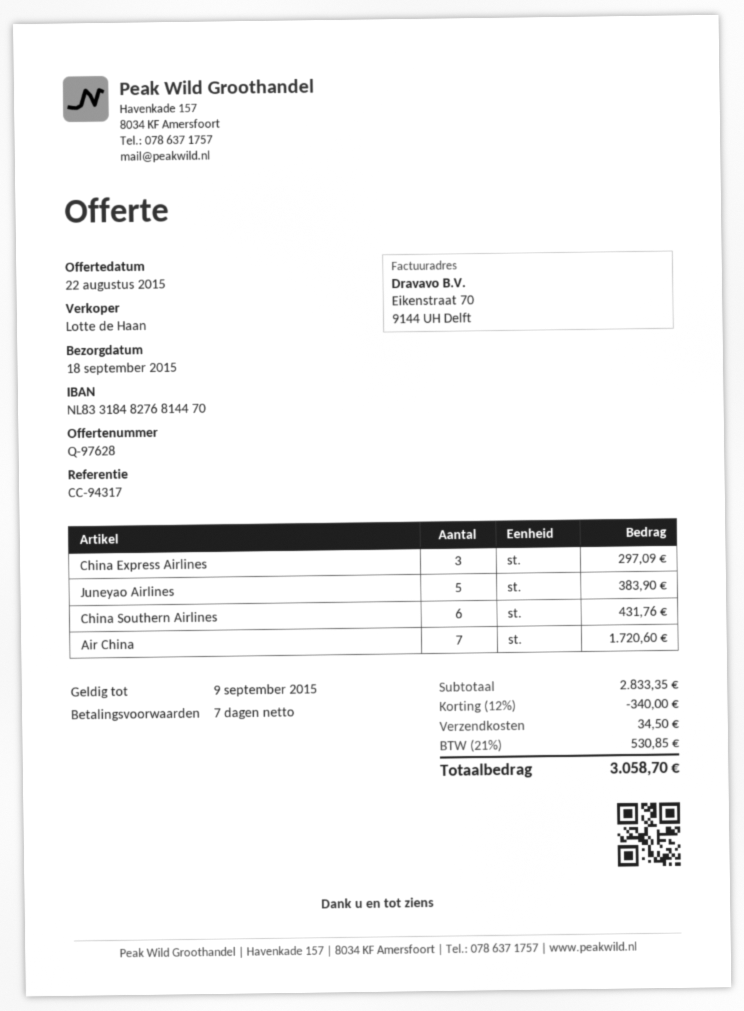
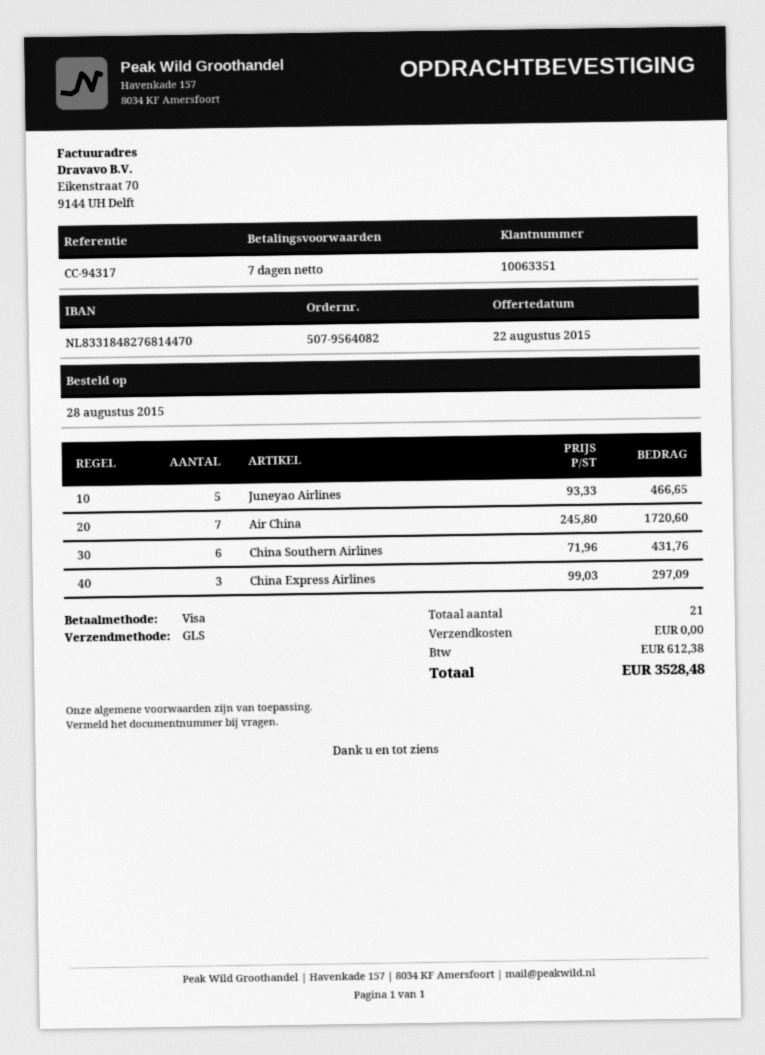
Juneyao Airlines: 5 for 383.90 -> 5 for 466.65
discount: 12% = 340.00 -> none
shipping: 34.50 -> 0.00
tax: 530.85 -> 612.38
total: 3058.70 -> 3528.48

